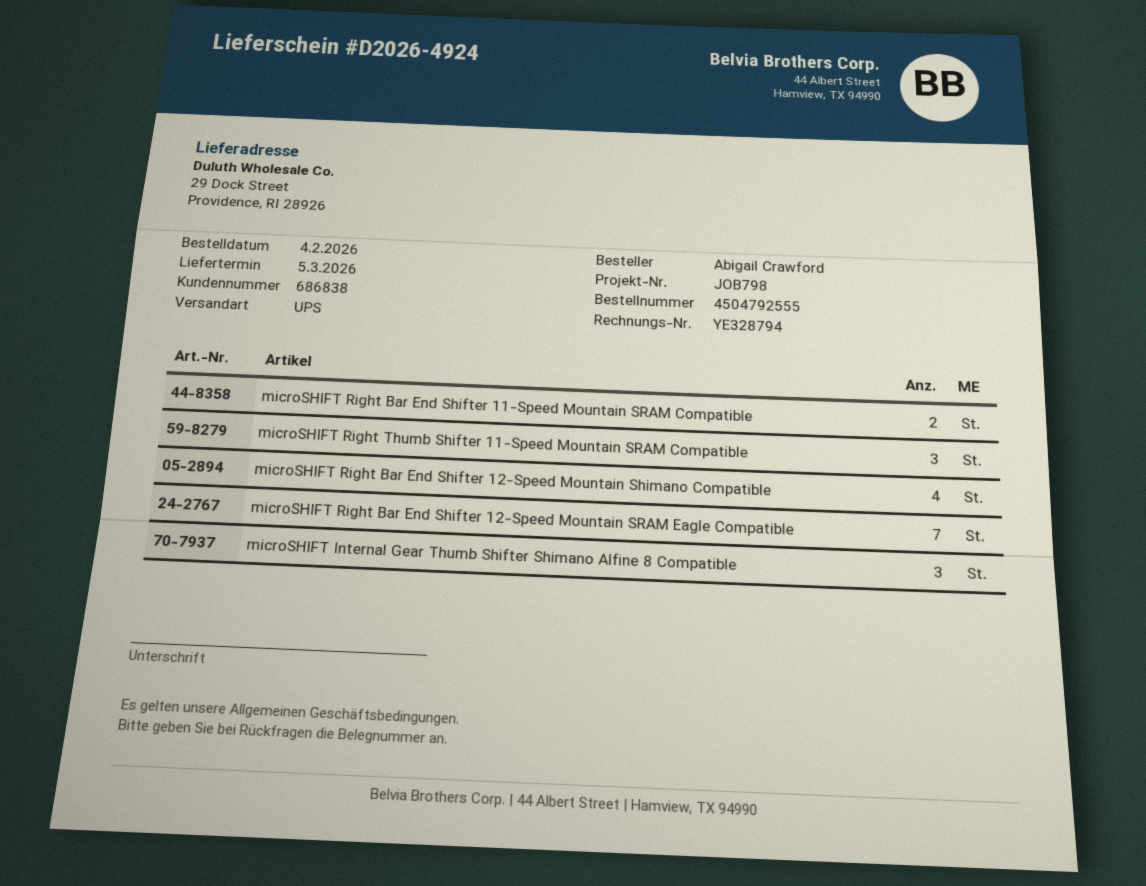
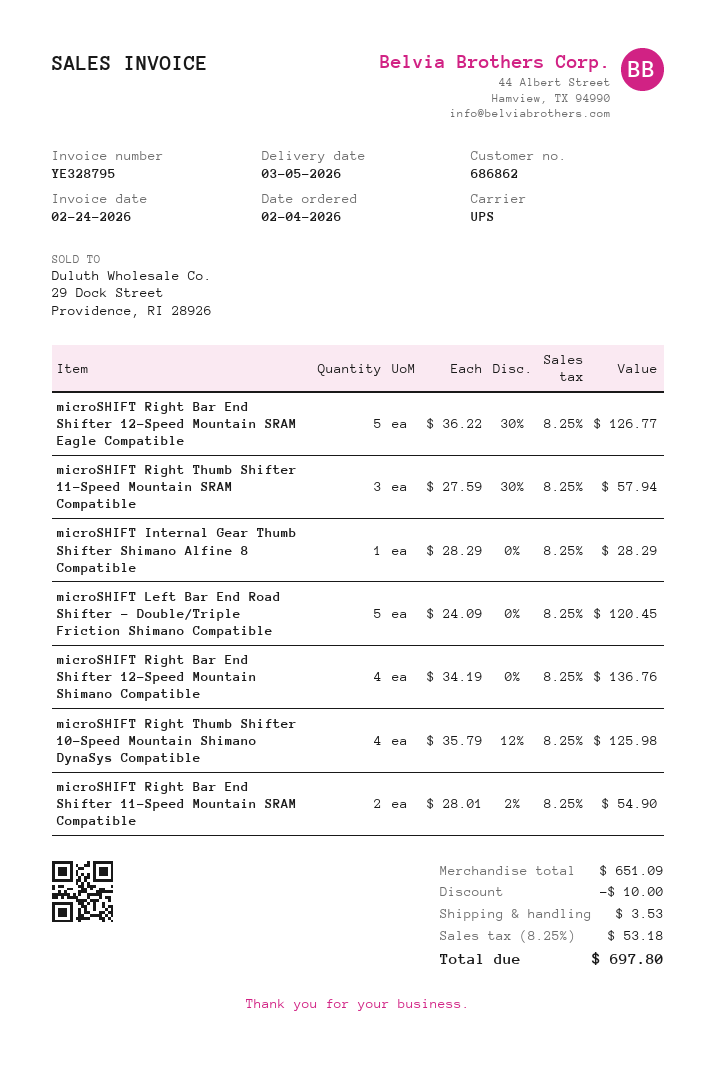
invoice number: YE328794 -> YE328795
customer number: 686838 -> 686862
microSHIFT Right Bar End Shifter 12-Speed Mountain SRAM Eagle Compatible: 7 -> 5
microSHIFT Internal Gear Thumb Shifter Shimano Alfine 8 Compatible: 3 -> 1
microSHIFT Left Bar End Road Shifter – Double/Triple Friction Shimano Compatible: none -> 5
microSHIFT Right Thumb Shifter 10-Speed Mountain Shimano DynaSys Compatible: none -> 4

